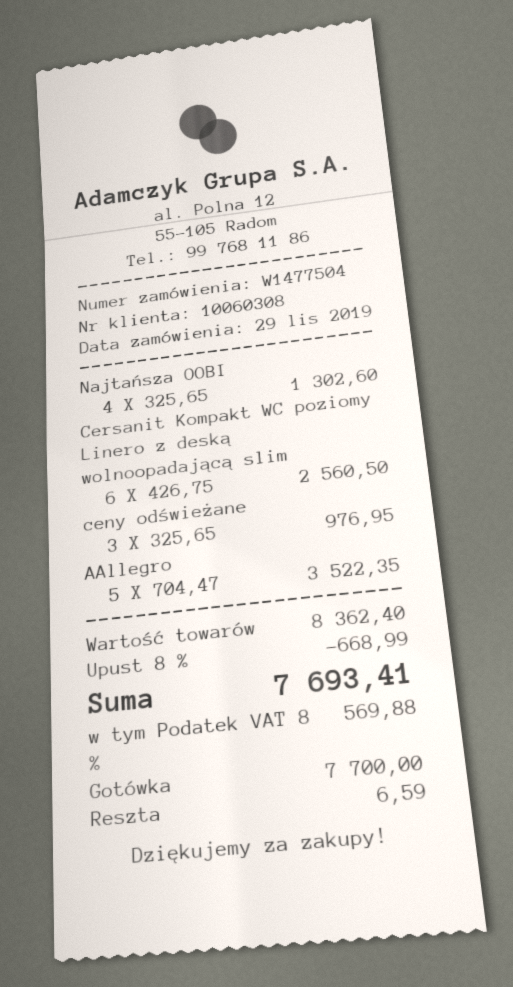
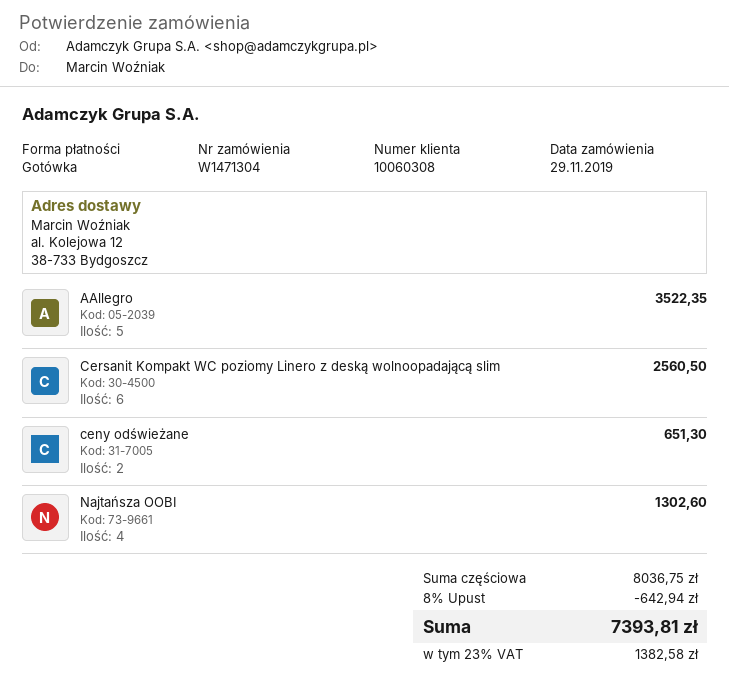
order number: W1477504 -> W1471304
ceny odświeżane: 3 for 976.95 -> 2 for 651.30
subtotal: 8362.40 -> 8036.75
discount: 8% = 668.99 -> 8% = 642.94
tax: 8% = 569.88 -> 23% = 1382.58
total: 7693.41 -> 7393.81

